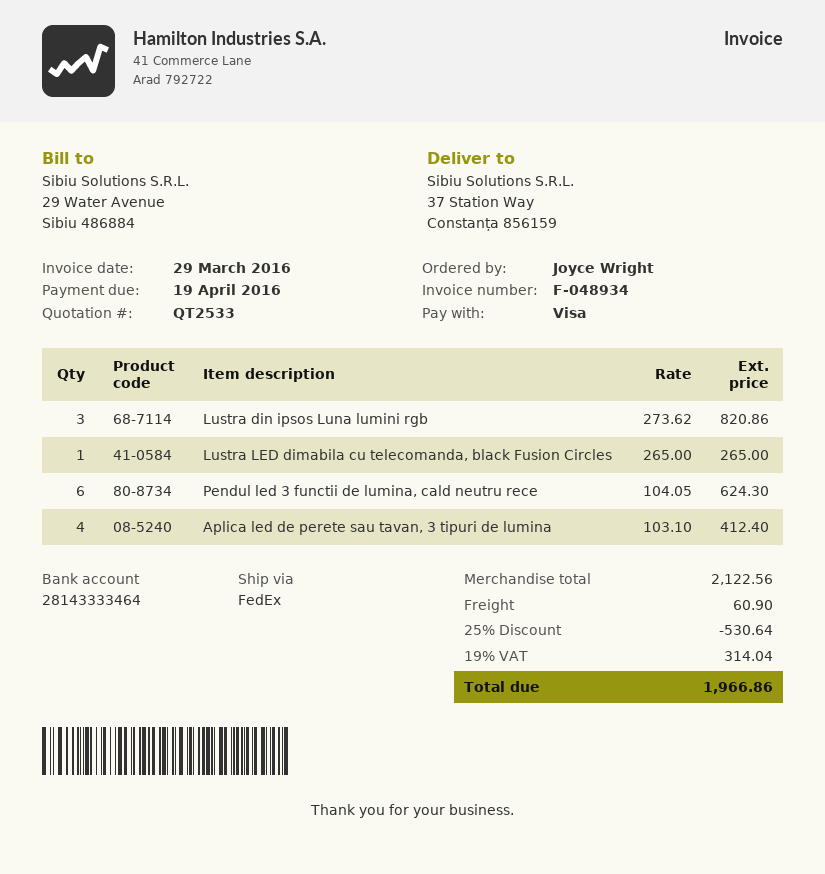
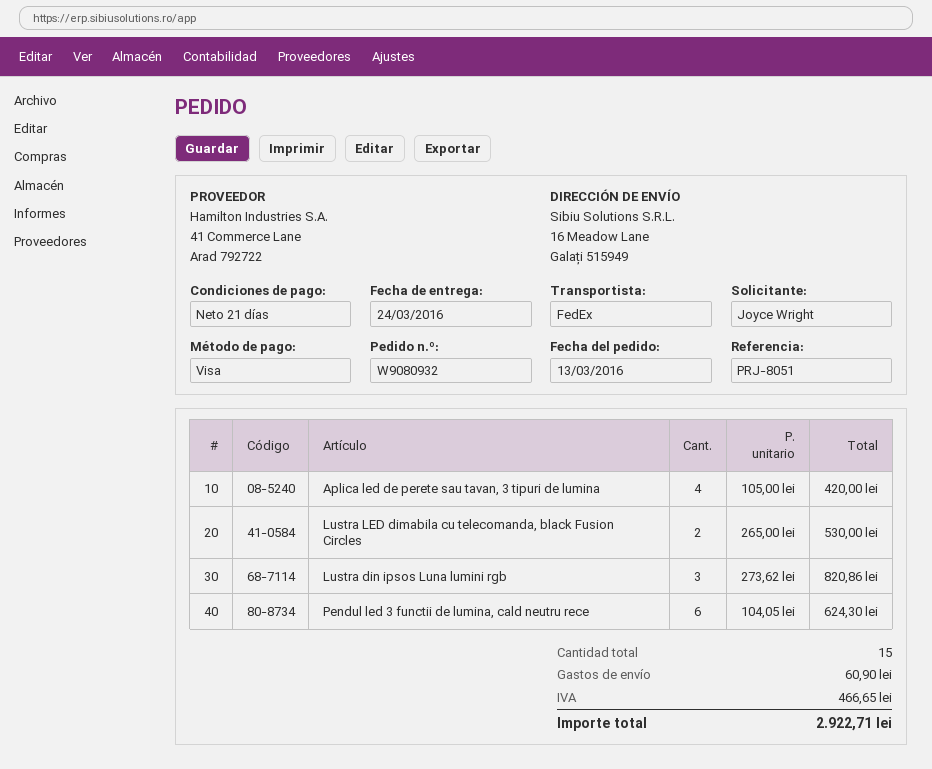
ship to: 37 Station Way, Constanța 856159 -> 16 Meadow Lane, Galați 515949
Lustra LED dimabila cu telecomanda, black Fusion Circles: 1 x 265.00 = 265.00 -> 2 x 265.00 = 530.00
Aplica led de perete sau tavan, 3 tipuri de lumina: 4 x 103.10 = 412.40 -> 4 x 105.00 = 420.00
discount: 25% = 530.64 -> none
tax: 314.04 -> 466.65
total: 1966.86 -> 2922.71

